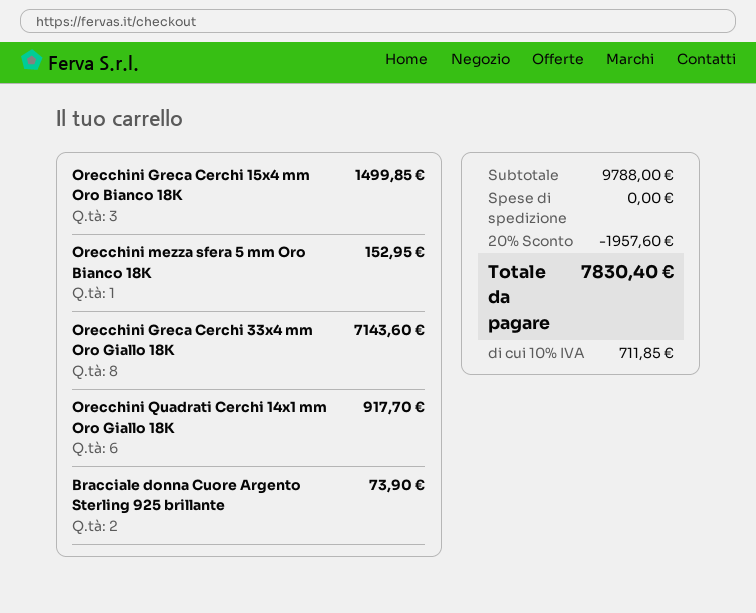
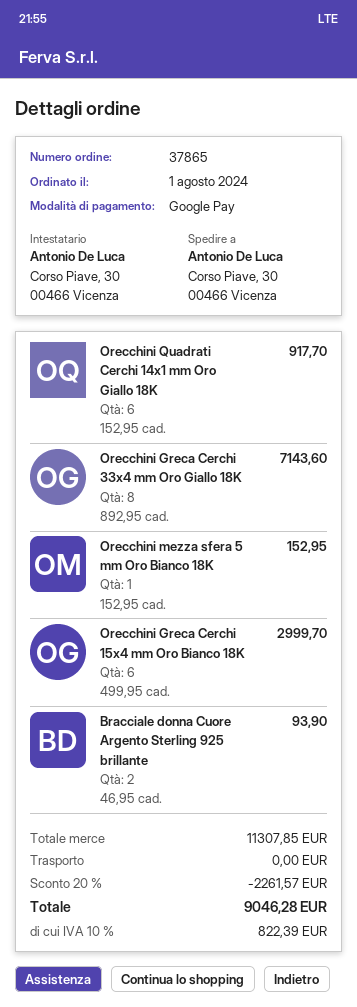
Orecchini Greca Cerchi 15x4 mm Oro Bianco 18K: 3 for 1499.85 -> 6 for 2999.70
Bracciale donna Cuore Argento Sterling 925 brillante: 2 for 73.90 -> 2 for 93.90
subtotal: 9788.00 -> 11307.85
discount: 20% = 1957.60 -> 20% = 2261.57
tax: 10% = 711.85 -> 10% = 822.39
total: 7830.40 -> 9046.28

